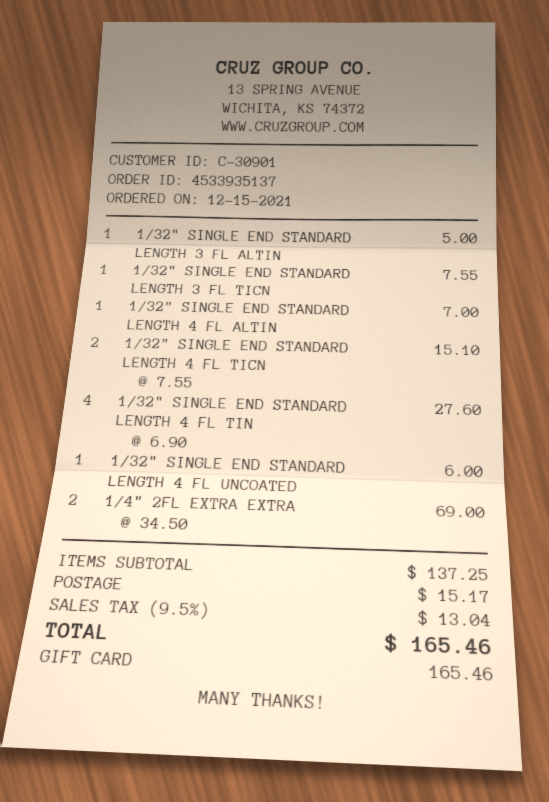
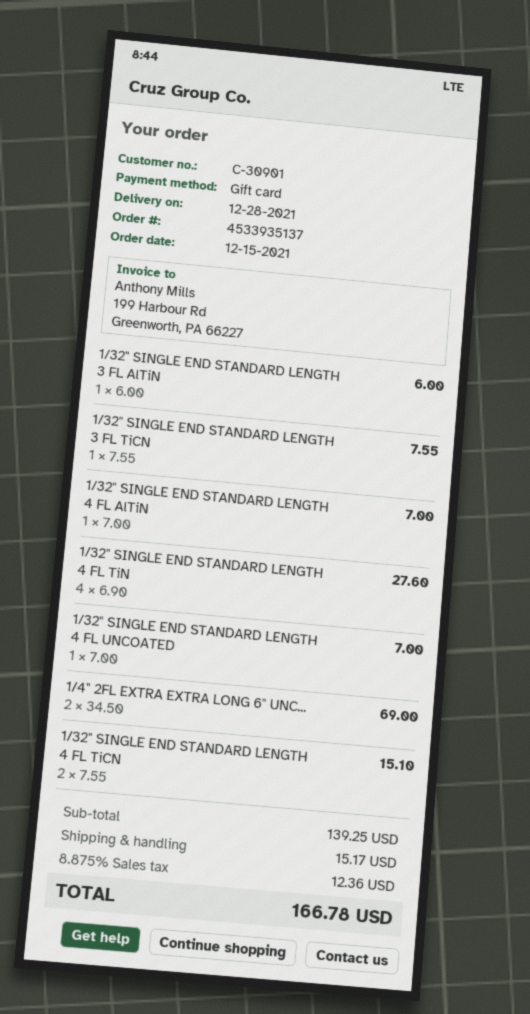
1/32" SINGLE END STANDARD LENGTH 3 FL ALTIN: 1 x 5.00 = 5.00 -> 1 x 6.00 = 6.00
1/32" SINGLE END STANDARD LENGTH 4 FL UNCOATED: 1 x 6.00 = 6.00 -> 1 x 7.00 = 7.00
subtotal: 137.25 -> 139.25
tax: 9.5% = 13.04 -> 8.875% = 12.36
total: 165.46 -> 166.78

